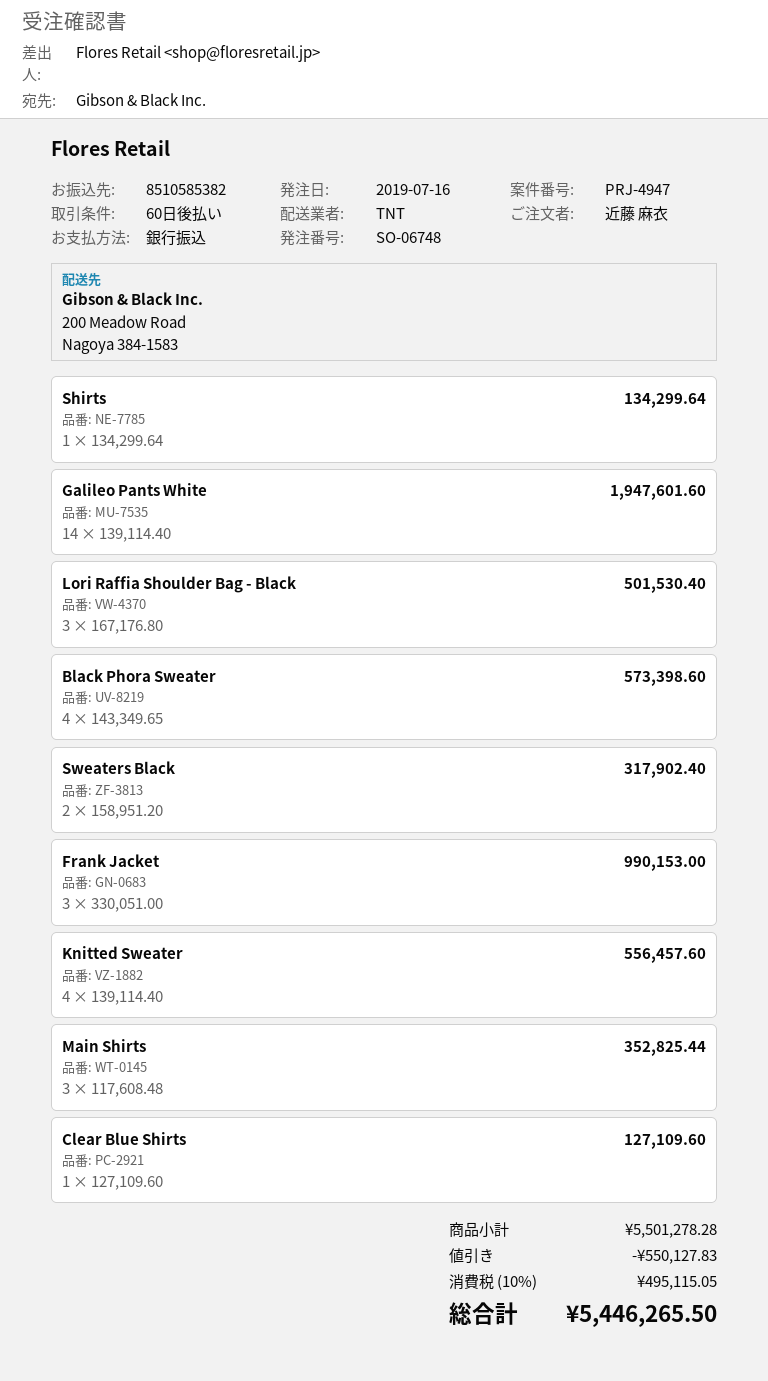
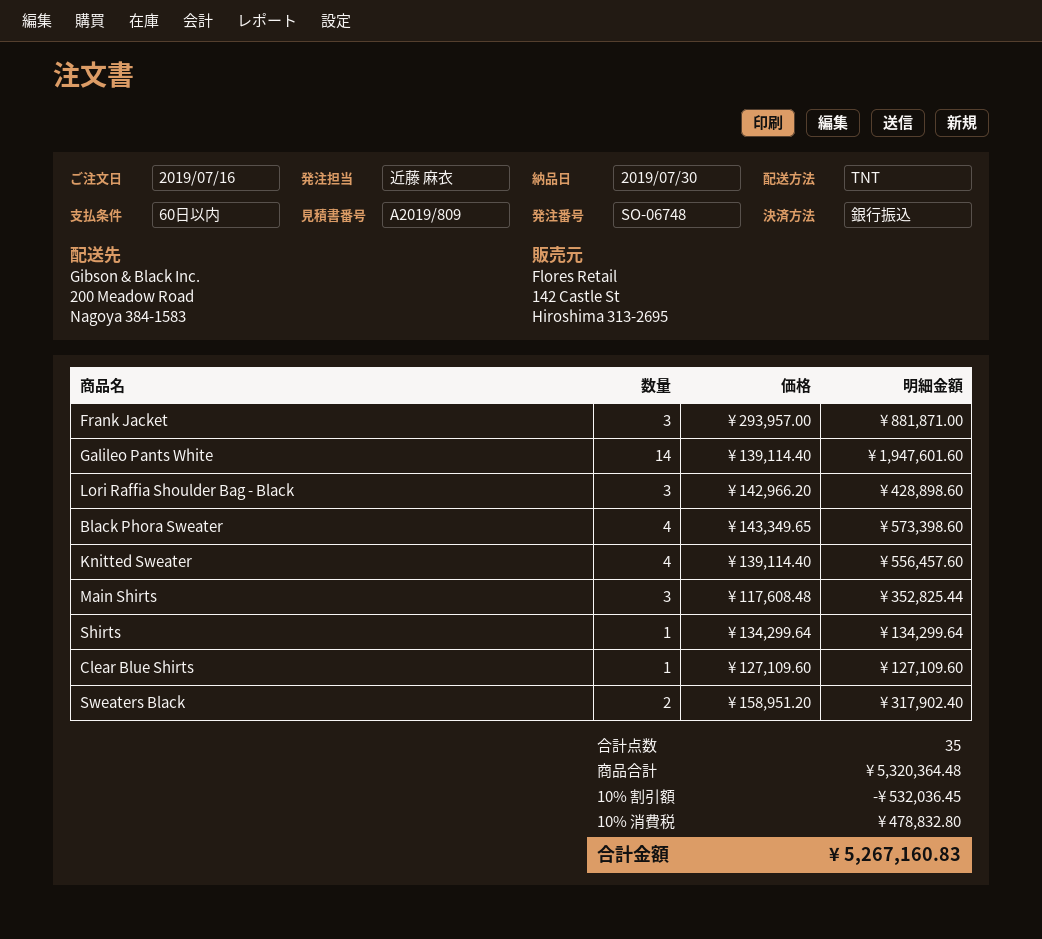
Lori Raffia Shoulder Bag - Black: 3 x 167176.80 = 501530.40 -> 3 x 142966.20 = 428898.60
Frank Jacket: 3 x 330051.00 = 990153.00 -> 3 x 293957.00 = 881871.00
subtotal: 5501278.28 -> 5320364.48
discount: 550127.83 -> 532036.45
tax: 10% = 495115.05 -> 10% = 478832.80
total: 5446265.50 -> 5267160.83

